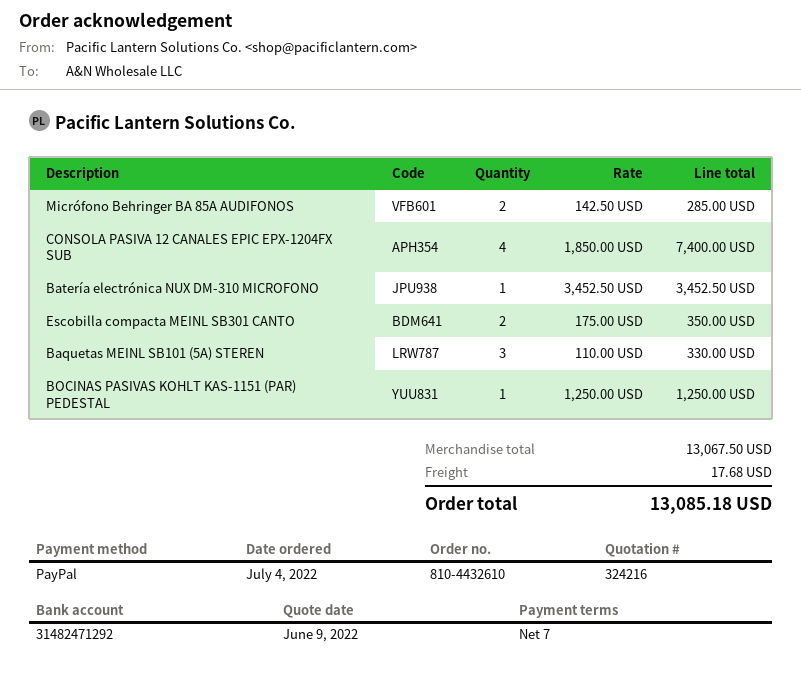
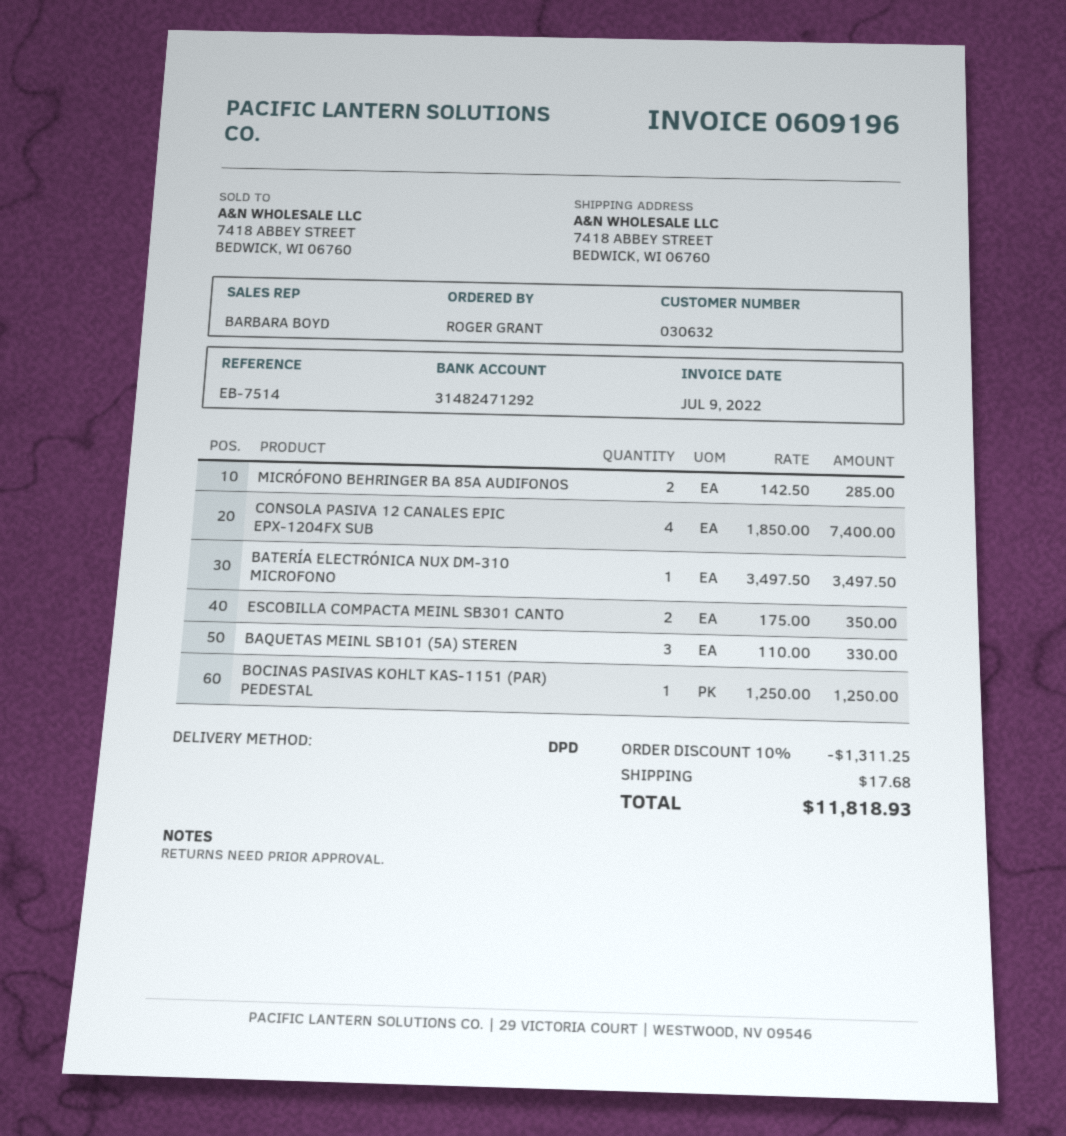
Batería electrónica NUX DM-310 MICROFONO: 1 x 3452.50 = 3452.50 -> 1 x 3497.50 = 3497.50
discount: none -> 10% = 1311.25
total: 13085.18 -> 11818.93

